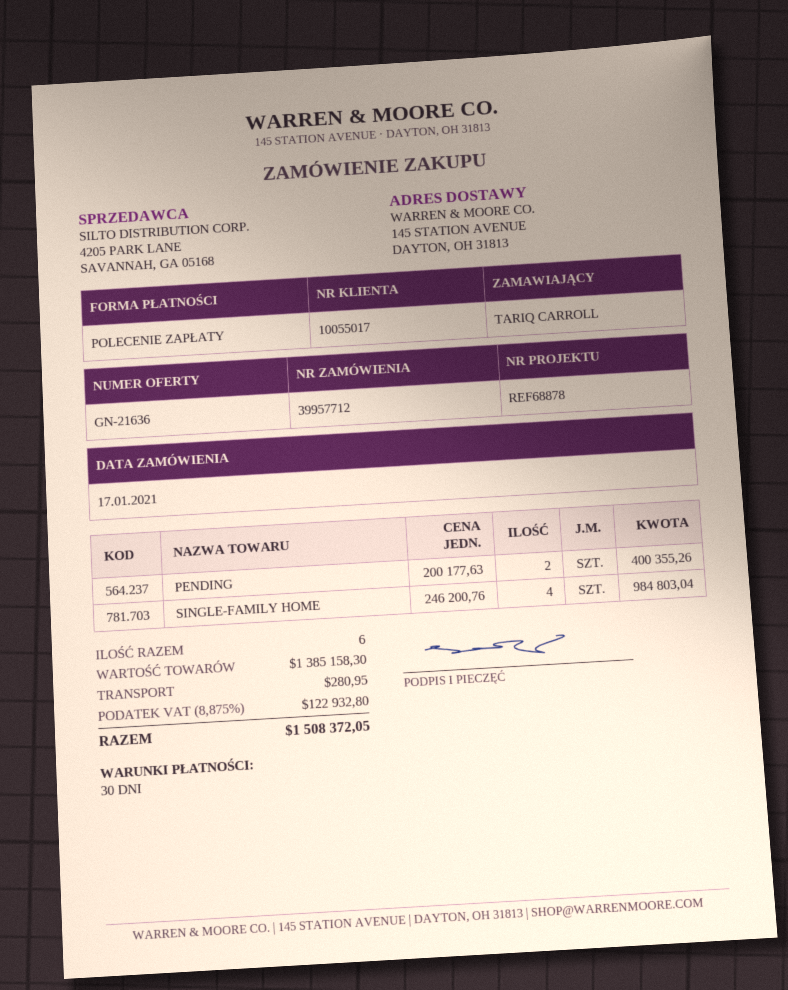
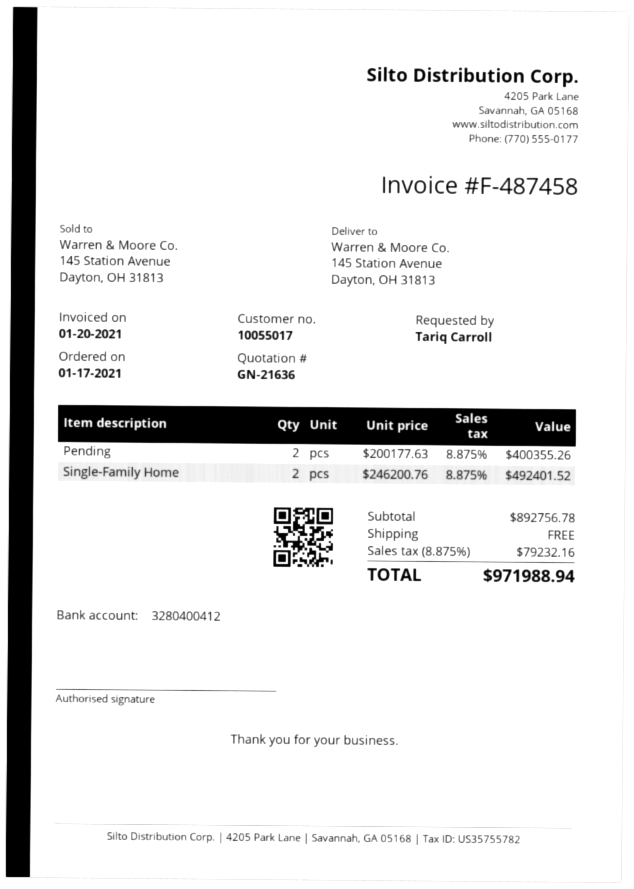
SINGLE-FAMILY HOME: 4 x 246200.76 = 984803.04 -> 2 x 246200.76 = 492401.52
subtotal: 1385158.30 -> 892756.78
shipping: 280.95 -> 0.00
tax: 8.875% = 122932.80 -> 8.875% = 79232.16
total: 1508372.05 -> 971988.94

